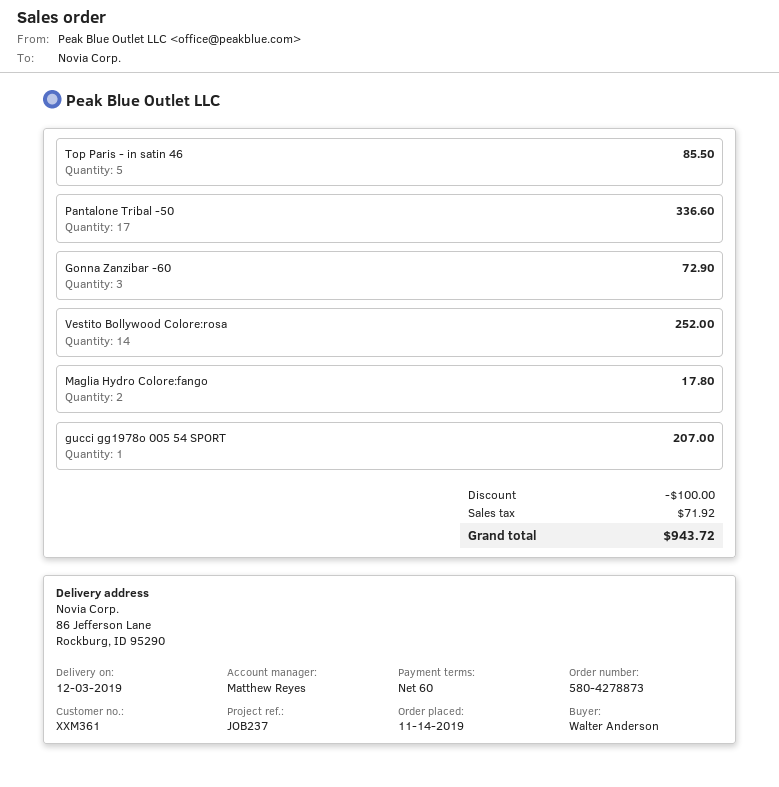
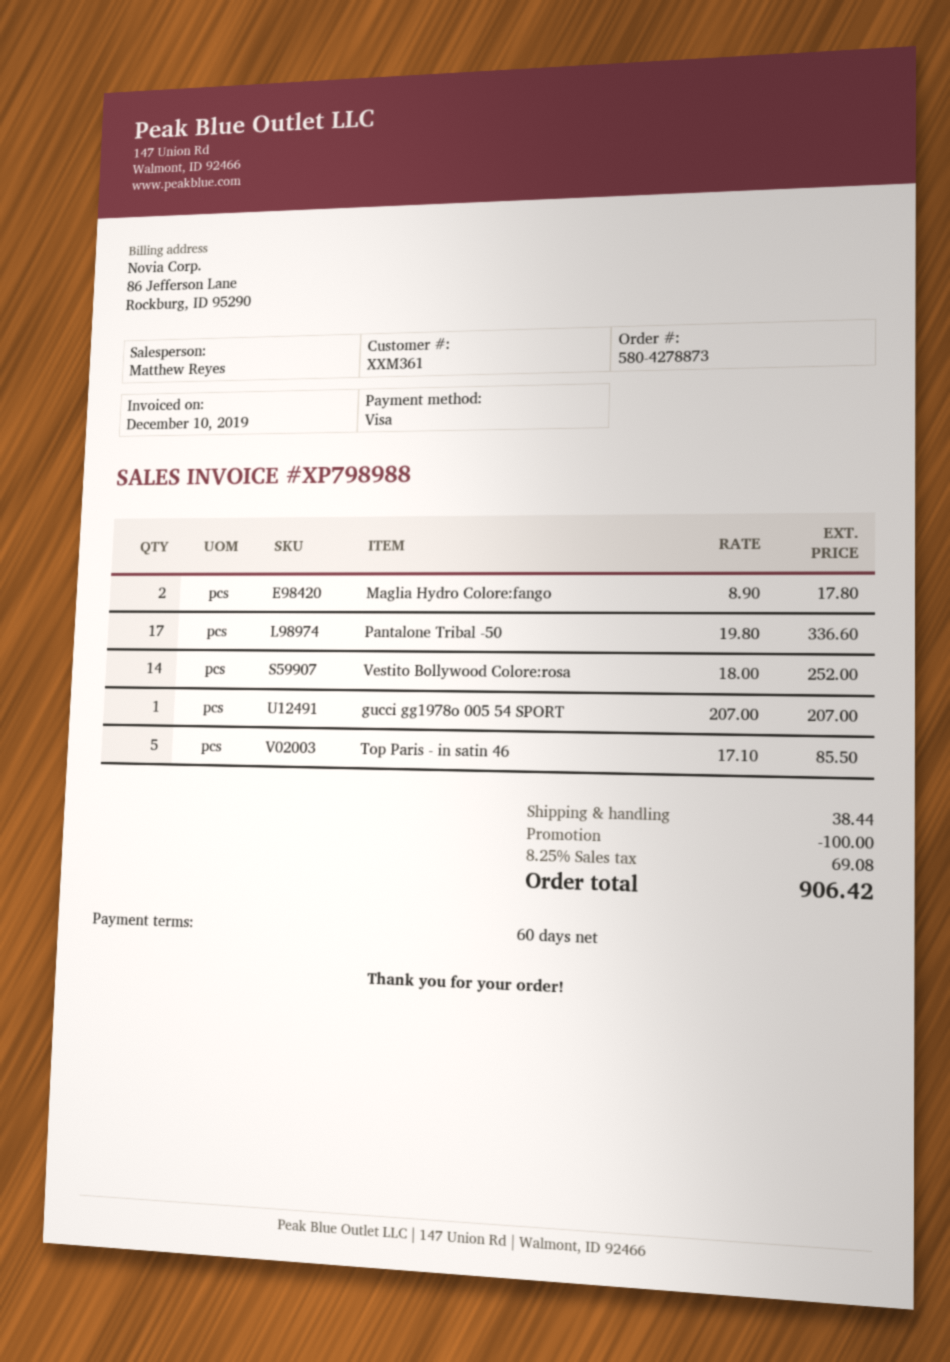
Gonna Zanzibar -60: 3 for 72.90 -> none
shipping: none -> 38.44
tax: 71.92 -> 69.08
total: 943.72 -> 906.42

